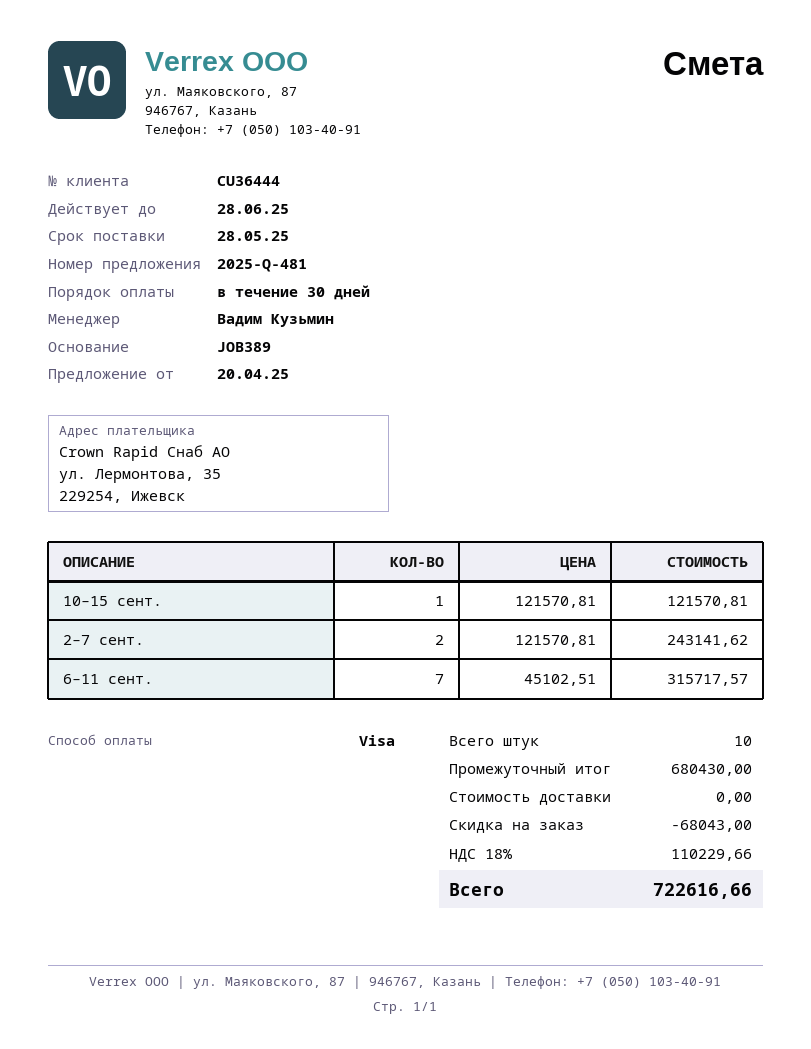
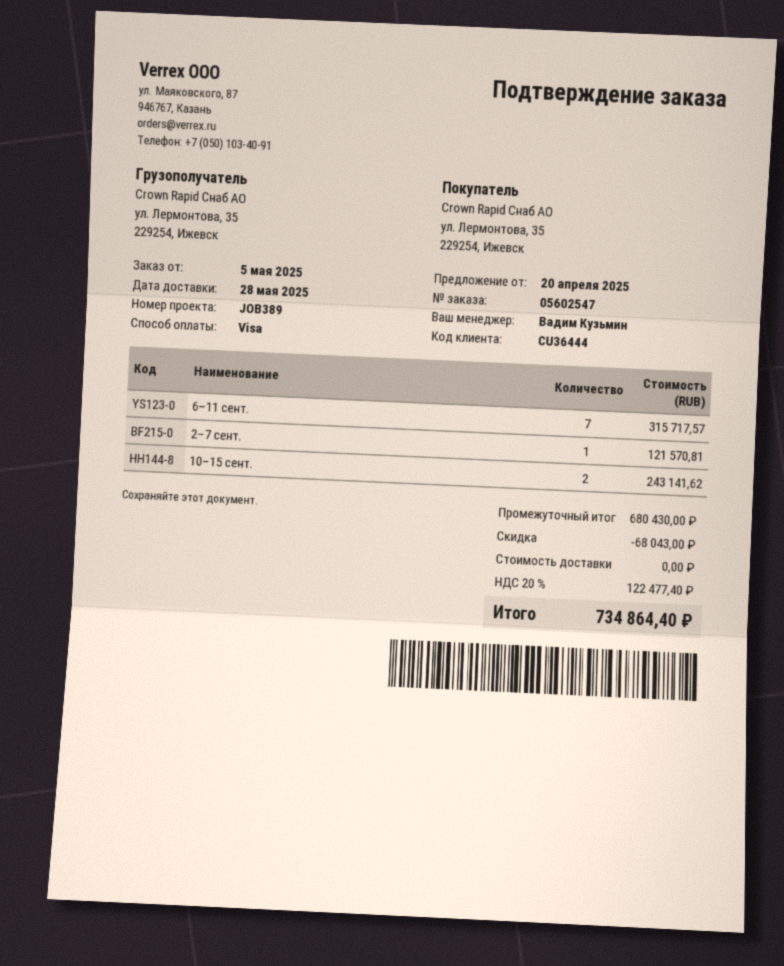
10–15 сент.: 1 for 121570.81 -> 2 for 243141.62
2–7 сент.: 2 for 243141.62 -> 1 for 121570.81
tax: 18% = 110229.66 -> 20% = 122477.40
total: 722616.66 -> 734864.40

